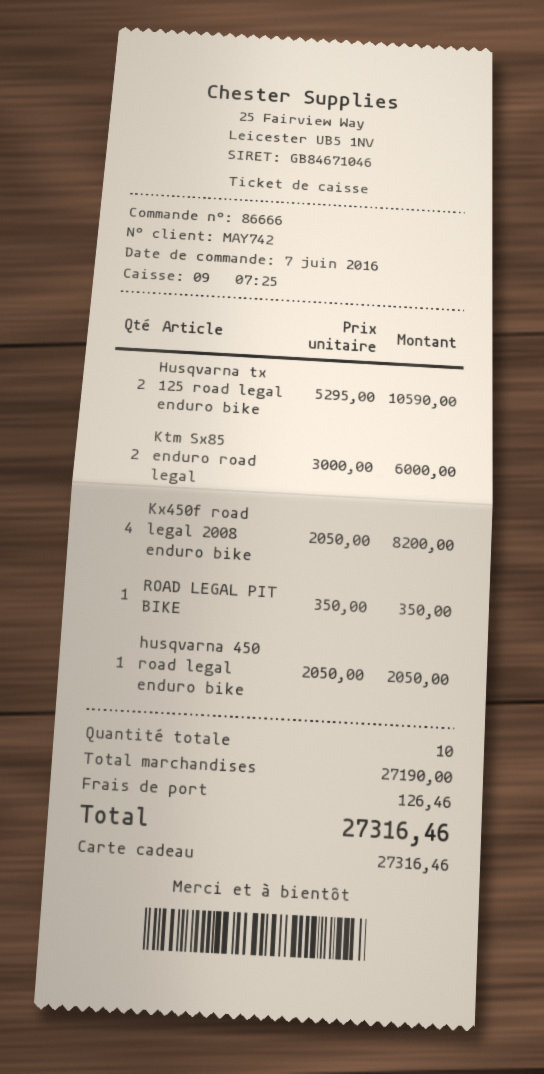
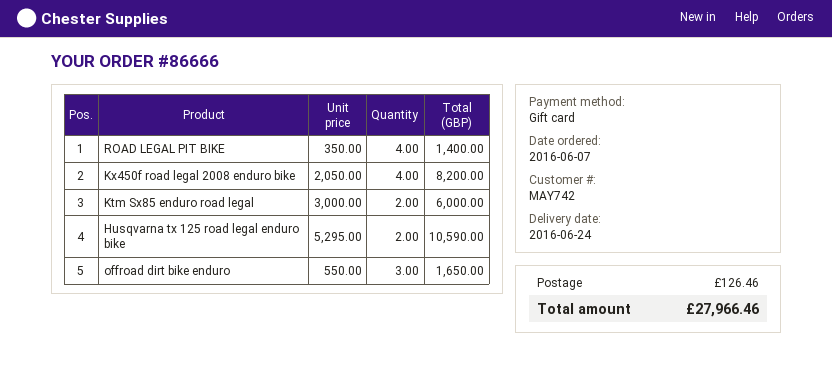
ROAD LEGAL PIT BIKE: 1 x 350.00 = 350.00 -> 4 x 350.00 = 1400.00
husqvarna 450 road legal enduro bike: 1 x 2050.00 = 2050.00 -> none
offroad dirt bike enduro: none -> 3 x 550.00 = 1650.00
total: 27316.46 -> 27966.46

